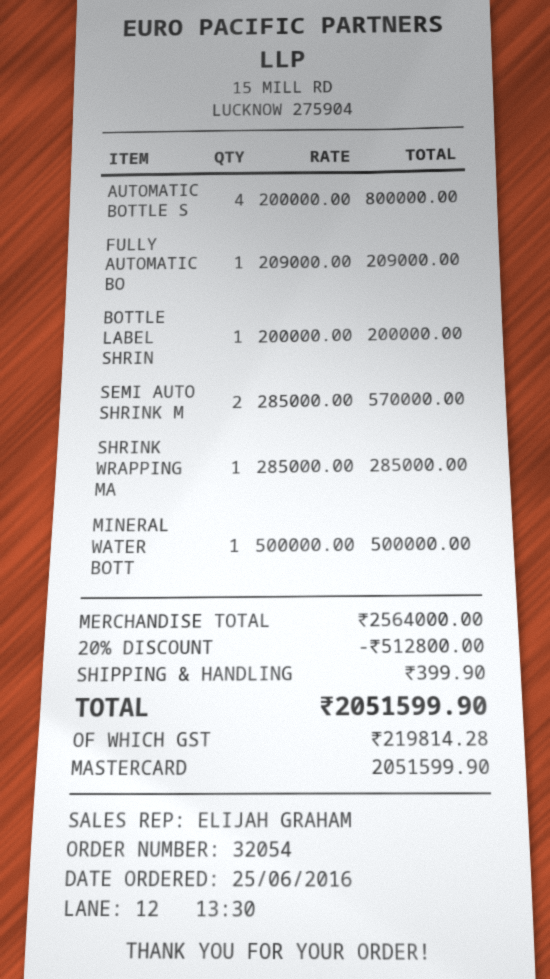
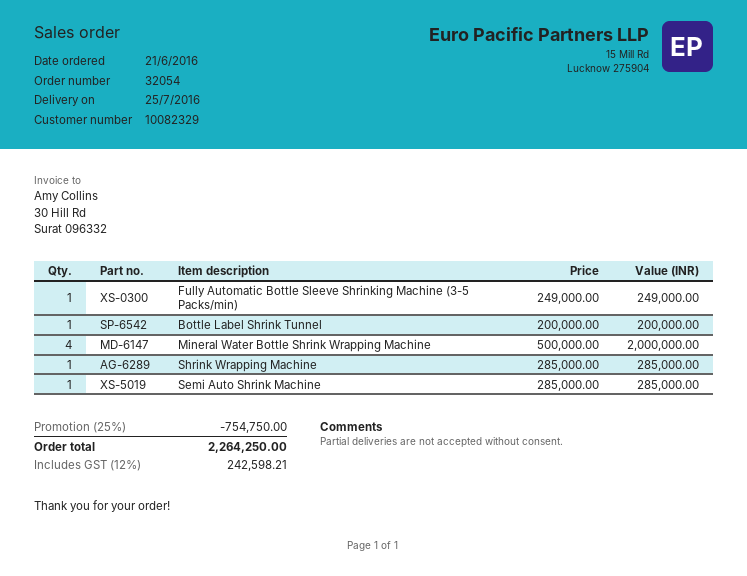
order date: 2016-06-25 -> 2016-06-21
AUTOMATIC BOTTLE S: 4 x 200000.00 = 800000.00 -> none
FULLY AUTOMATIC BO: 1 x 209000.00 = 209000.00 -> 1 x 249000.00 = 249000.00
SEMI AUTO SHRINK M: 2 x 285000.00 = 570000.00 -> 1 x 285000.00 = 285000.00
MINERAL WATER BOTT: 1 x 500000.00 = 500000.00 -> 4 x 500000.00 = 2000000.00
discount: 20% = 512800.00 -> 25% = 754750.00
shipping: 399.90 -> none
tax: 219814.28 -> 242598.21
total: 2051599.90 -> 2264250.00

